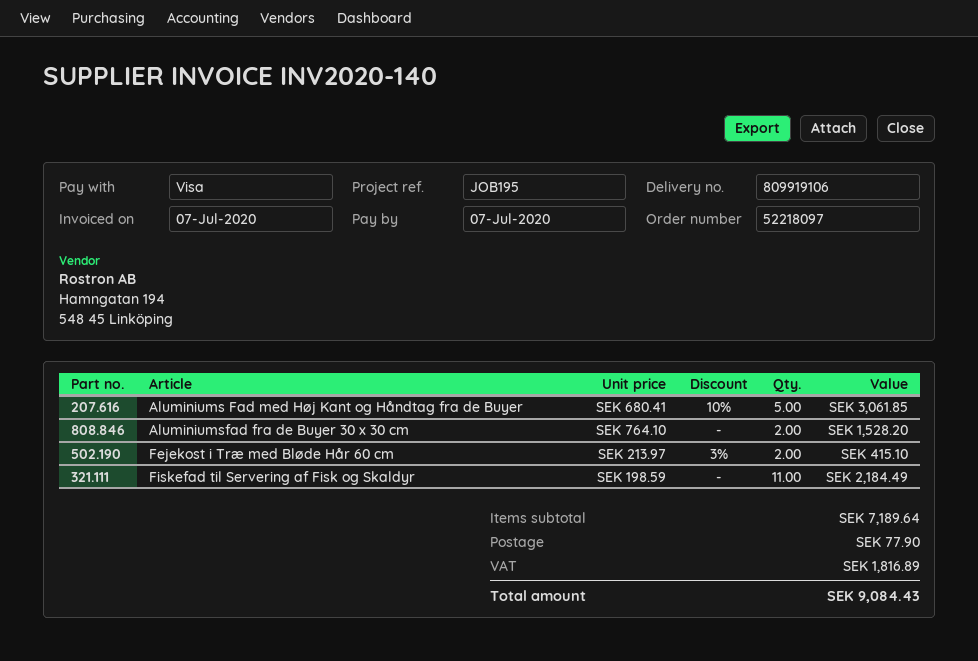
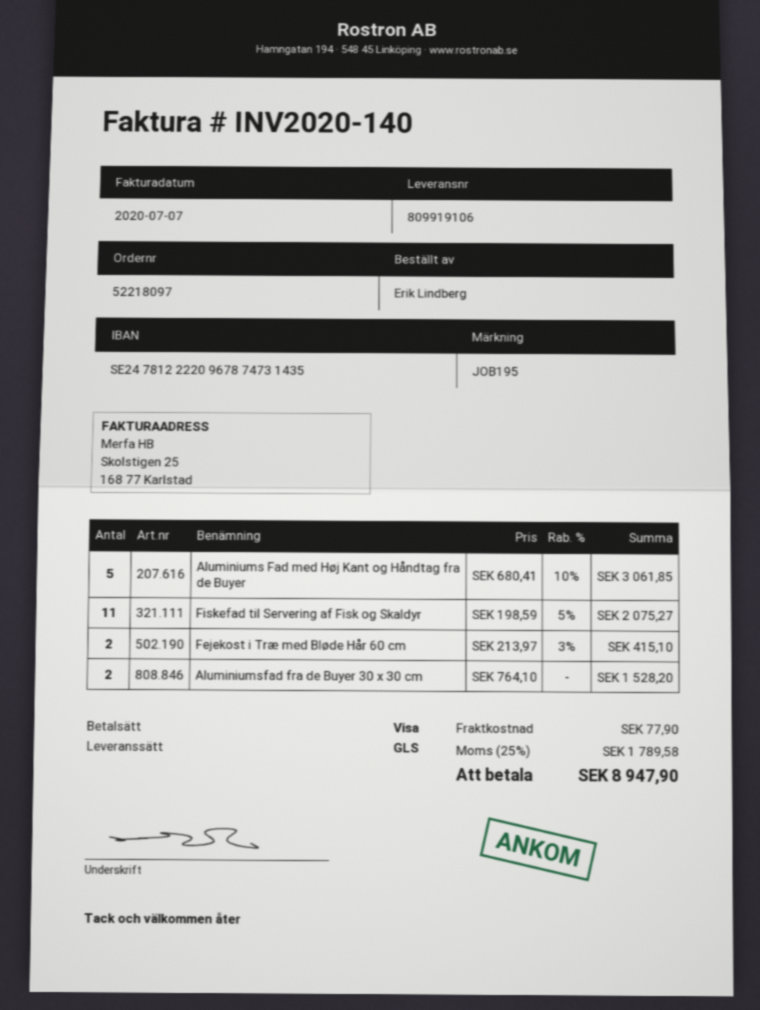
Fiskefad til Servering af Fisk og Skaldyr: 11 x 198.59 = 2184.49 -> 11 x 198.59 - 5% = 2075.27
tax: 1816.89 -> 1789.58
total: 9084.43 -> 8947.90

